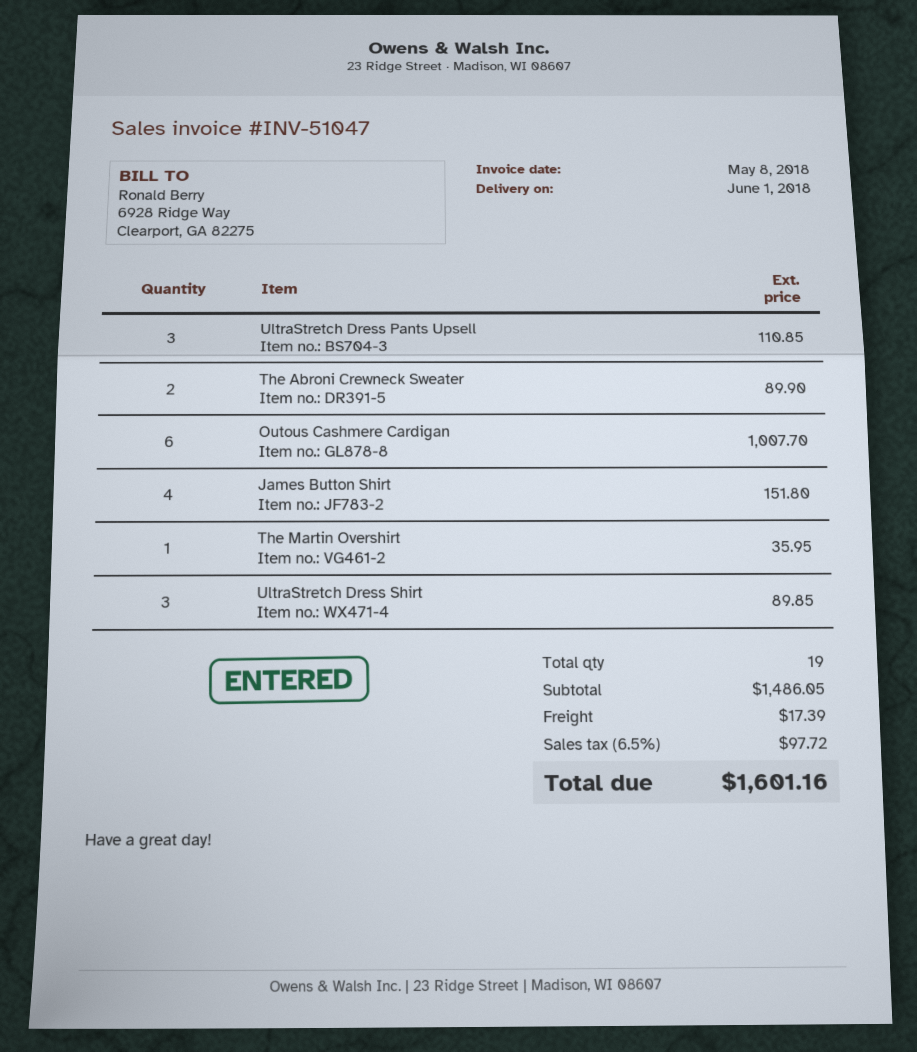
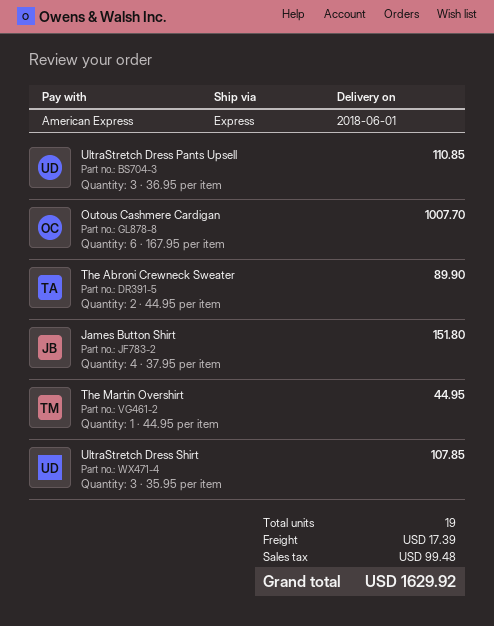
The Martin Overshirt: 1 for 35.95 -> 1 for 44.95
UltraStretch Dress Shirt: 3 for 89.85 -> 3 for 107.85
tax: 97.72 -> 99.48
total: 1601.16 -> 1629.92

